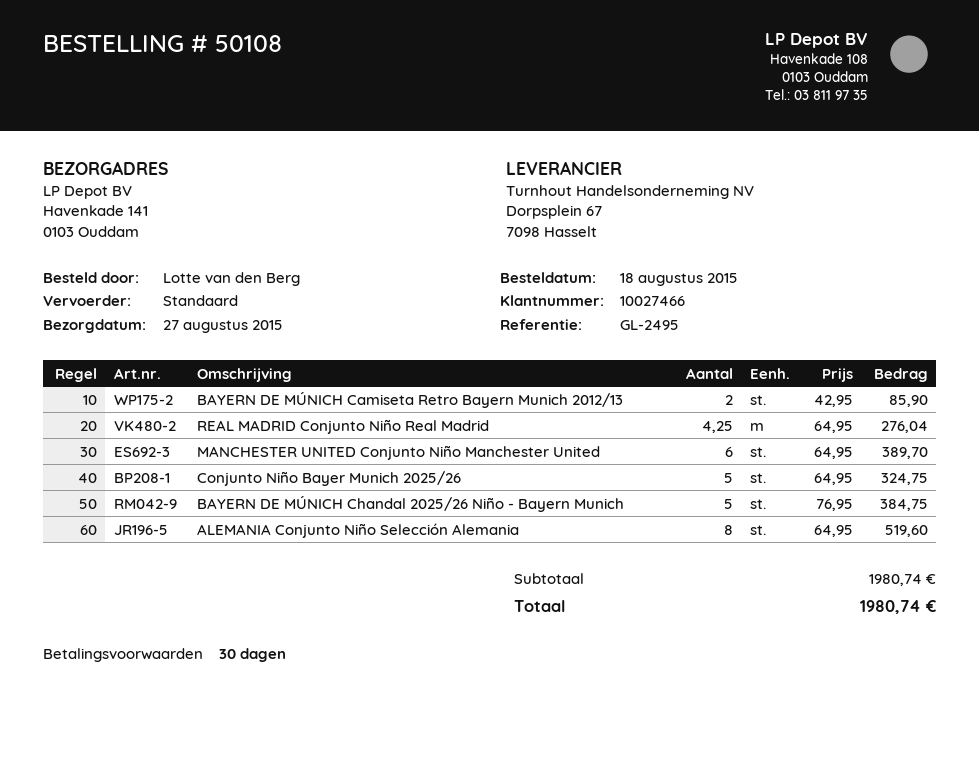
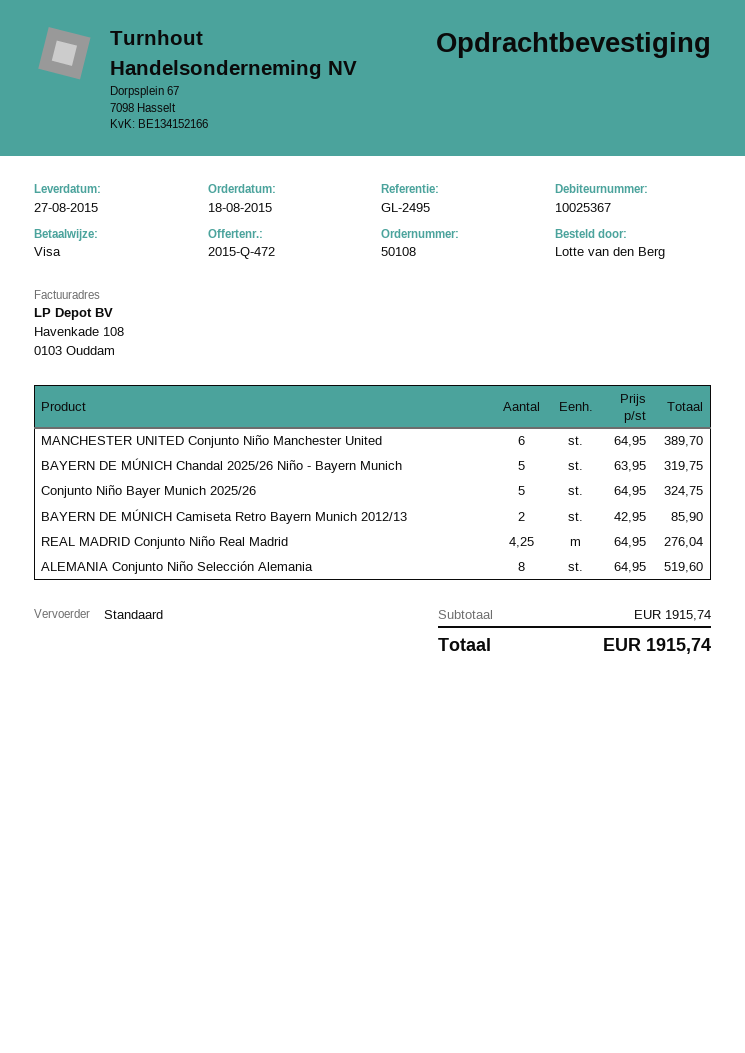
customer number: 10027466 -> 10025367
BAYERN DE MÚNICH Chandal 2025/26 Niño - Bayern Munich: 5 x 76.95 = 384.75 -> 5 x 63.95 = 319.75
subtotal: 1980.74 -> 1915.74
total: 1980.74 -> 1915.74

